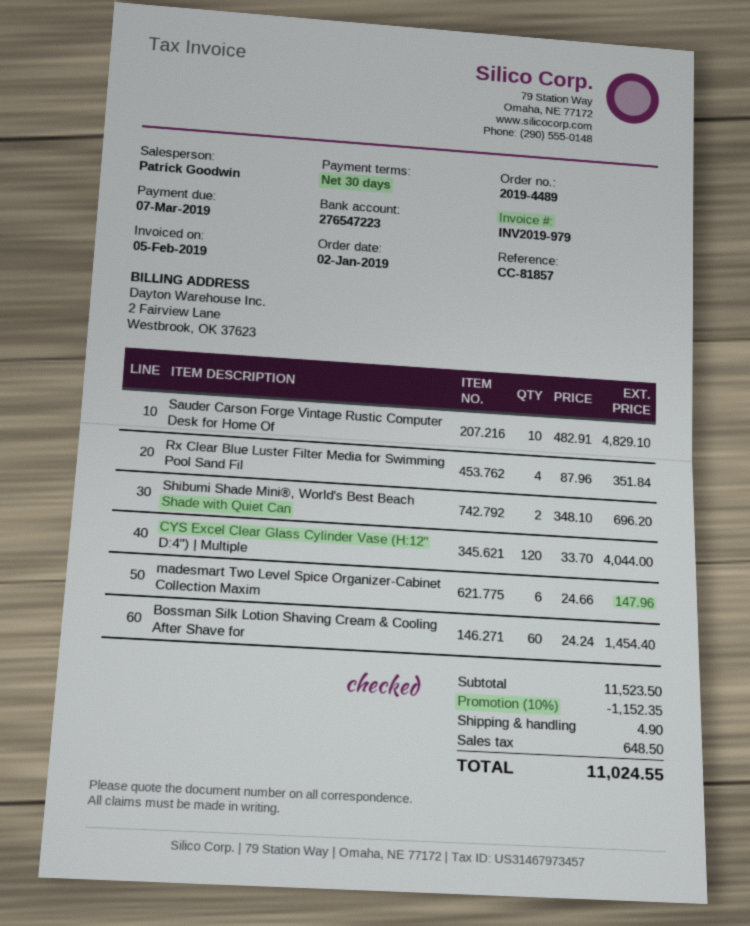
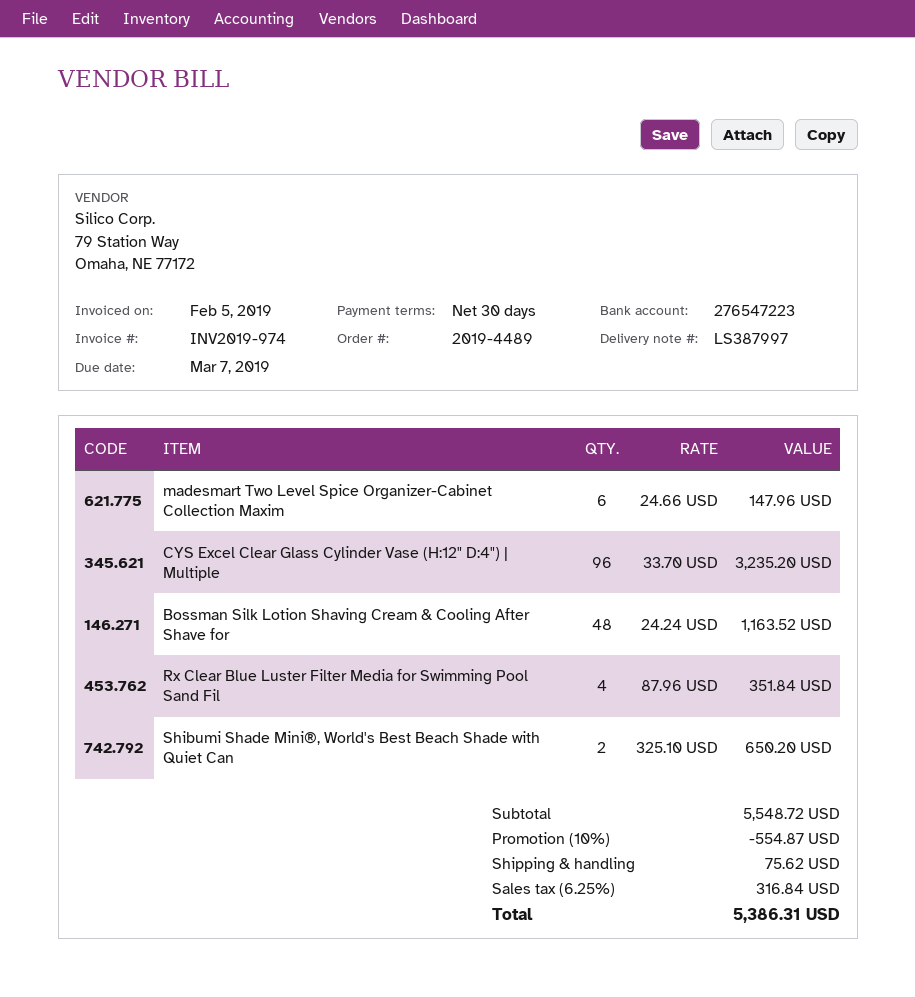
invoice number: INV2019-979 -> INV2019-974
Sauder Carson Forge Vintage Rustic Computer Desk for Home Of: 10 x 482.91 = 4829.10 -> none
Shibumi Shade Mini®, World's Best Beach Shade with Quiet Can: 2 x 348.10 = 696.20 -> 2 x 325.10 = 650.20
CYS Excel Clear Glass Cylinder Vase (H:12" D:4") | Multiple: 120 x 33.70 = 4044.00 -> 96 x 33.70 = 3235.20
Bossman Silk Lotion Shaving Cream & Cooling After Shave for: 60 x 24.24 = 1454.40 -> 48 x 24.24 = 1163.52
subtotal: 11523.50 -> 5548.72
discount: 10% = 1152.35 -> 10% = 554.87
shipping: 4.90 -> 75.62
tax: 648.50 -> 316.84
total: 11024.55 -> 5386.31

